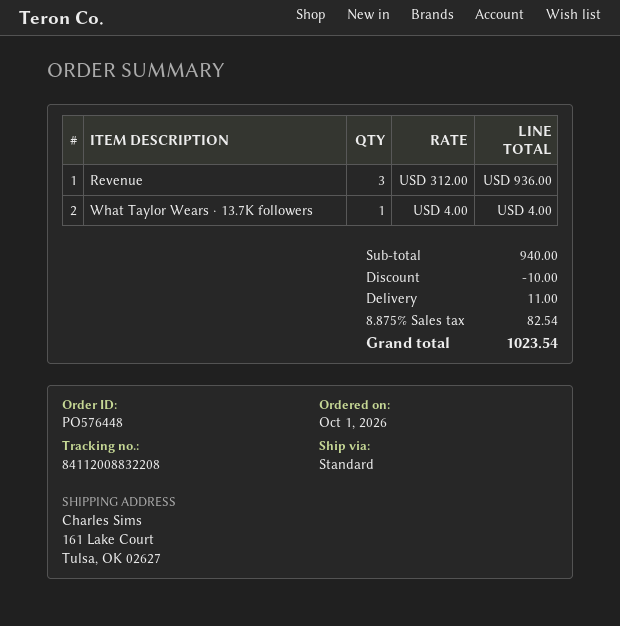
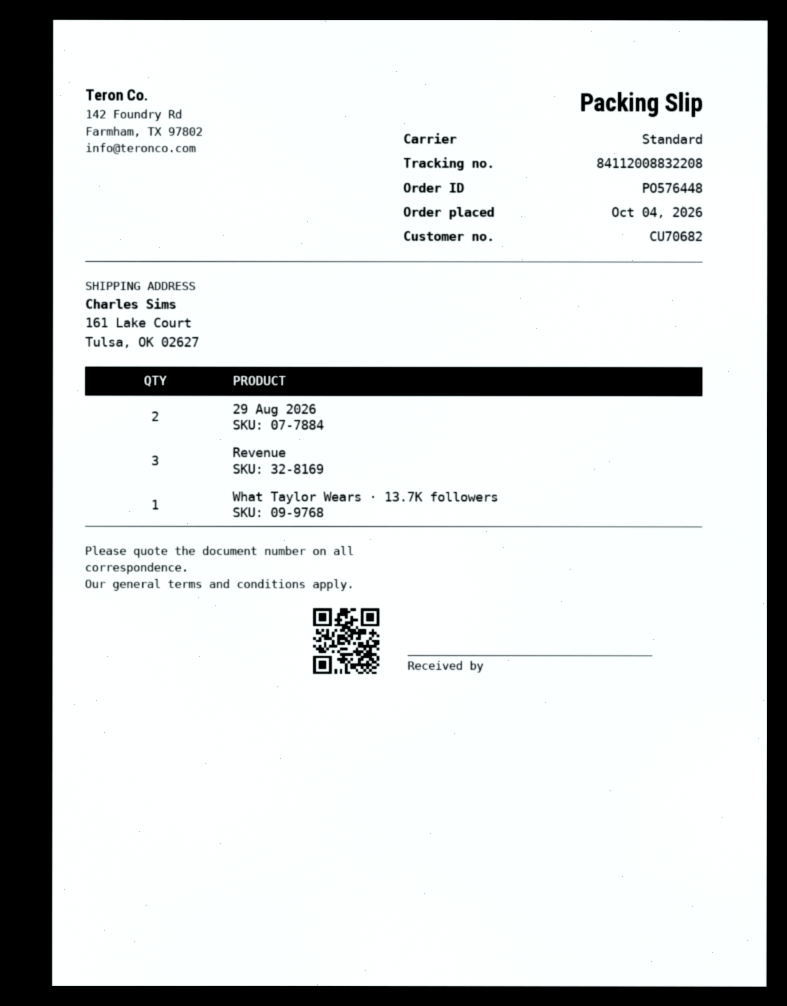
order date: 2026-10-01 -> 2026-10-04
29 Aug 2026: none -> 2

